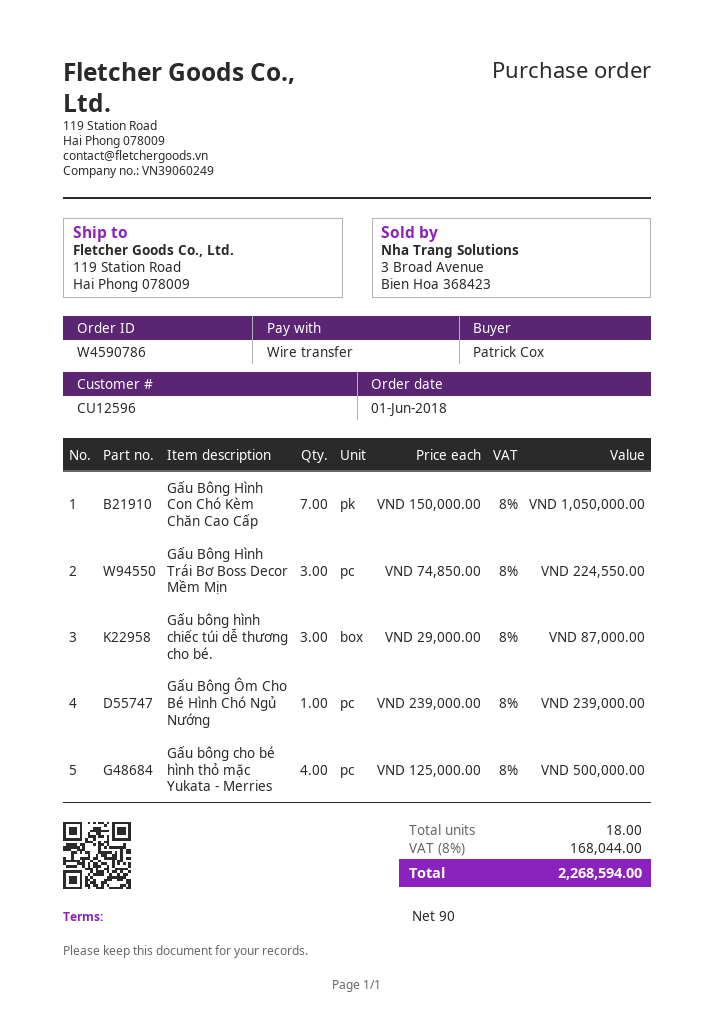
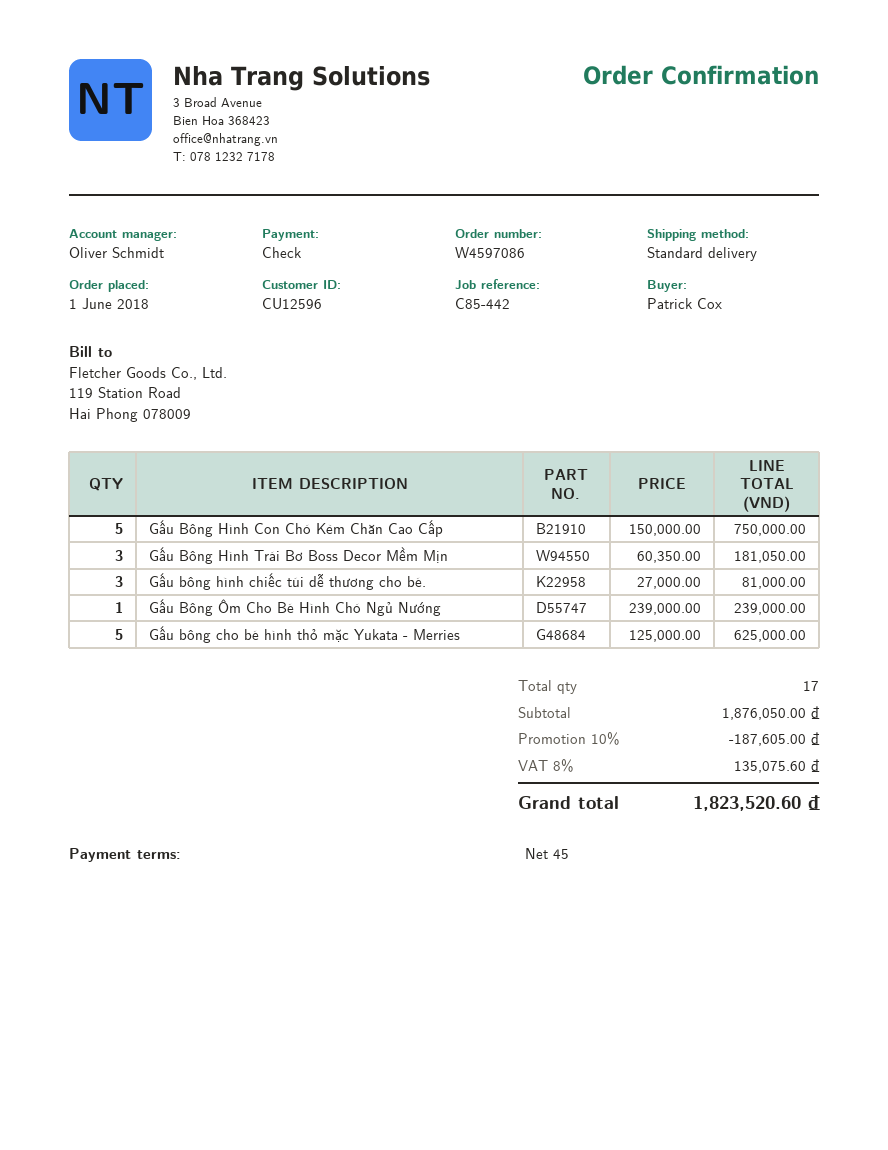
order number: W4590786 -> W4597086
payment terms: 90 days -> 45 days
payment method: bank transfer -> cheque
Gấu Bông Hình Con Chó Kèm Chăn Cao Cấp: 7 x 150000.00 = 1050000.00 -> 5 x 150000.00 = 750000.00
Gấu Bông Hình Trái Bơ Boss Decor Mềm Mịn: 3 x 74850.00 = 224550.00 -> 3 x 60350.00 = 181050.00
Gấu bông hình chiếc túi dễ thương cho bé.: 3 x 29000.00 = 87000.00 -> 3 x 27000.00 = 81000.00
Gấu bông cho bé hình thỏ mặc Yukata - Merries: 4 x 125000.00 = 500000.00 -> 5 x 125000.00 = 625000.00
total quantity: 18 -> 17
discount: none -> 10% = 187605.00
tax: 8% = 168044.00 -> 8% = 135075.60
total: 2268594.00 -> 1823520.60

